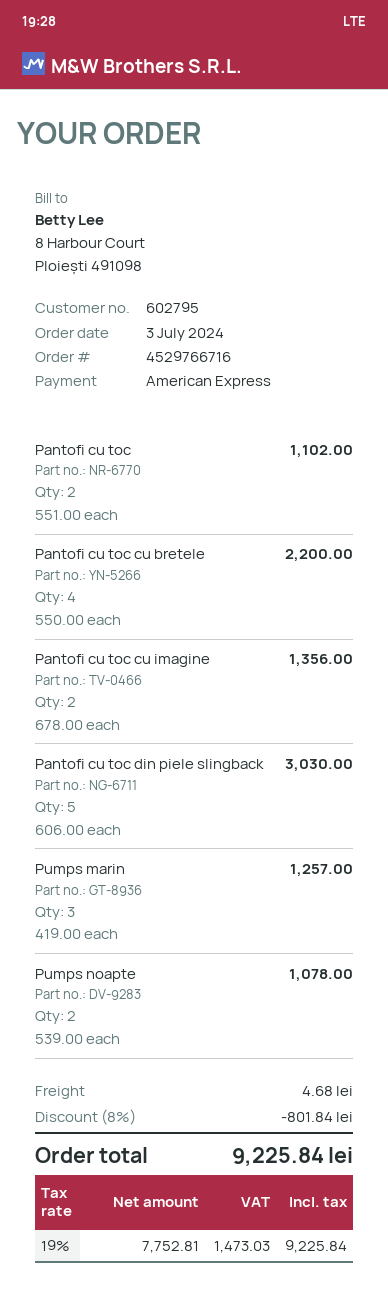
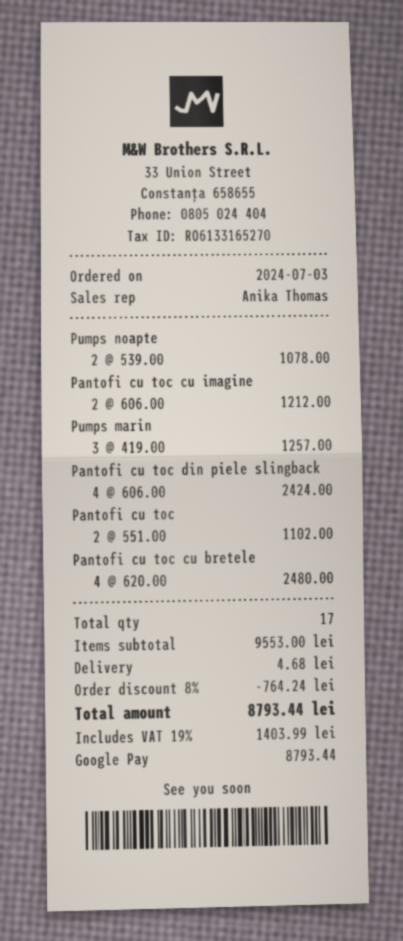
payment method: American Express -> Google Pay
Pantofi cu toc cu bretele: 4 x 550.00 = 2200.00 -> 4 x 620.00 = 2480.00
Pantofi cu toc cu imagine: 2 x 678.00 = 1356.00 -> 2 x 606.00 = 1212.00
Pantofi cu toc din piele slingback: 5 x 606.00 = 3030.00 -> 4 x 606.00 = 2424.00
discount: 8% = 801.84 -> 8% = 764.24
tax: 19% = 1473.03 -> 19% = 1403.99
total: 9225.84 -> 8793.44

